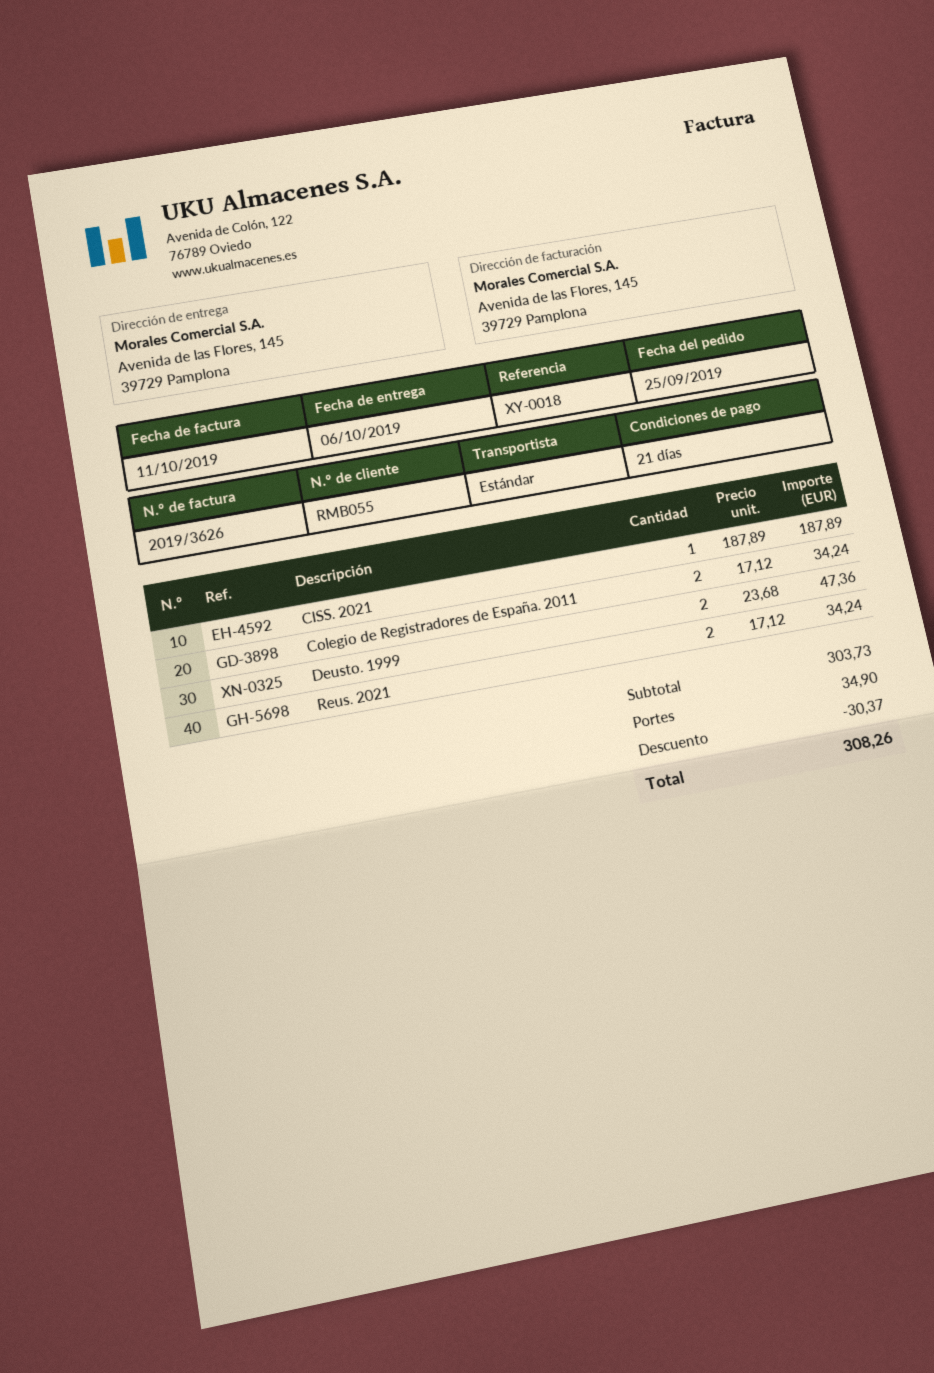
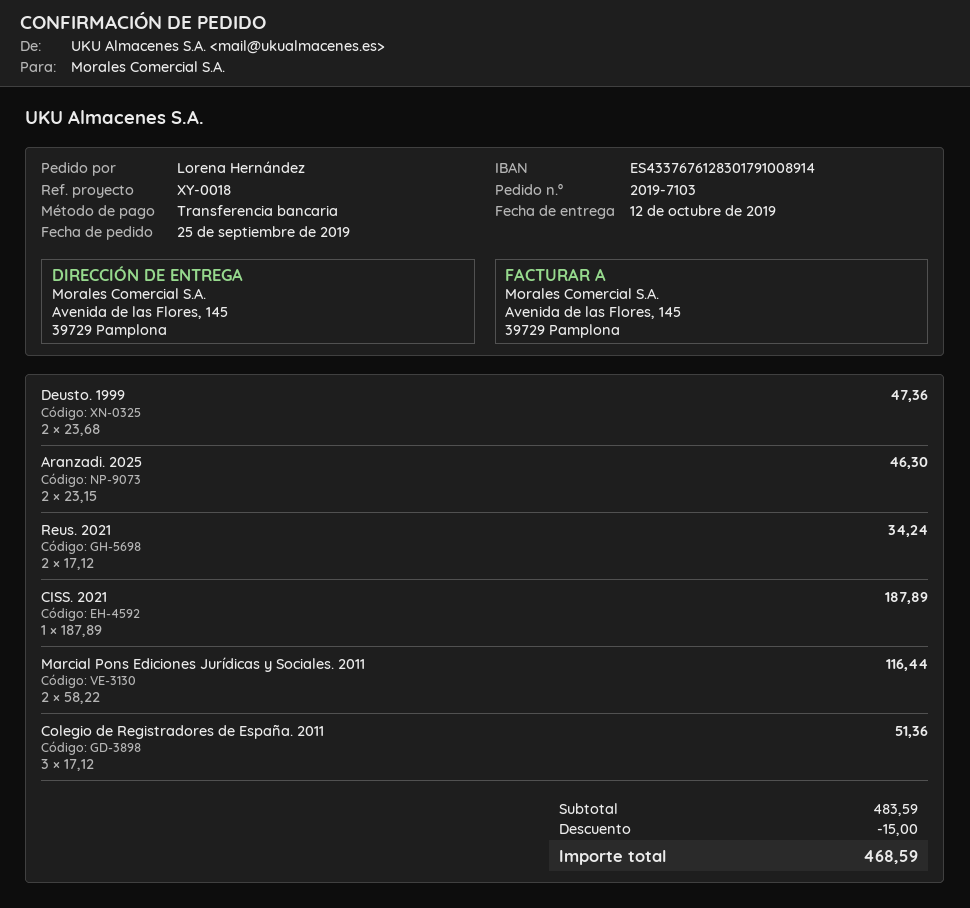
delivery date: 2019-10-06 -> 2019-10-12
Colegio de Registradores de España. 2011: 2 x 17.12 = 34.24 -> 3 x 17.12 = 51.36
Aranzadi. 2025: none -> 2 x 23.15 = 46.30
Marcial Pons Ediciones Jurídicas y Sociales. 2011: none -> 2 x 58.22 = 116.44
subtotal: 303.73 -> 483.59
discount: 30.37 -> 15.00
shipping: 34.90 -> none
total: 308.26 -> 468.59

